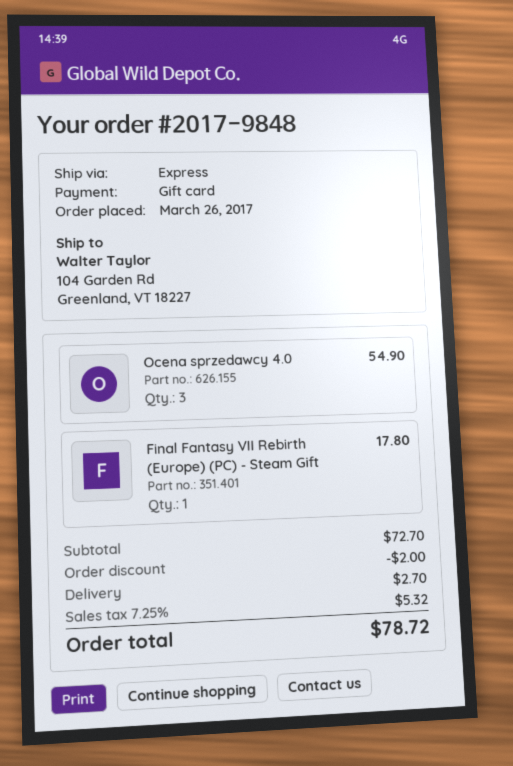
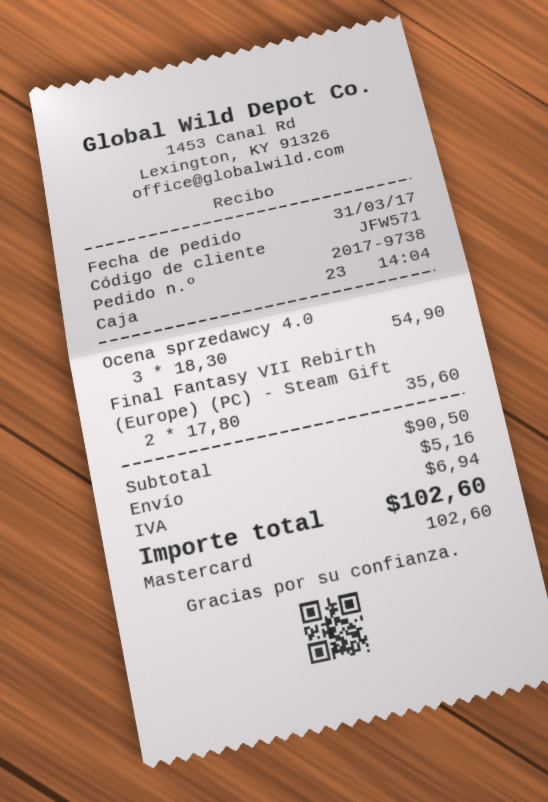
order number: 2017-9848 -> 2017-9738
order date: 2017-03-26 -> 2017-03-31
payment method: gift card -> Mastercard
Final Fantasy VII Rebirth (Europe) (PC) - Steam Gift: 1 for 17.80 -> 2 for 35.60
subtotal: 72.70 -> 90.50
discount: 2.00 -> none
shipping: 2.70 -> 5.16
tax: 5.32 -> 6.94
total: 78.72 -> 102.60

